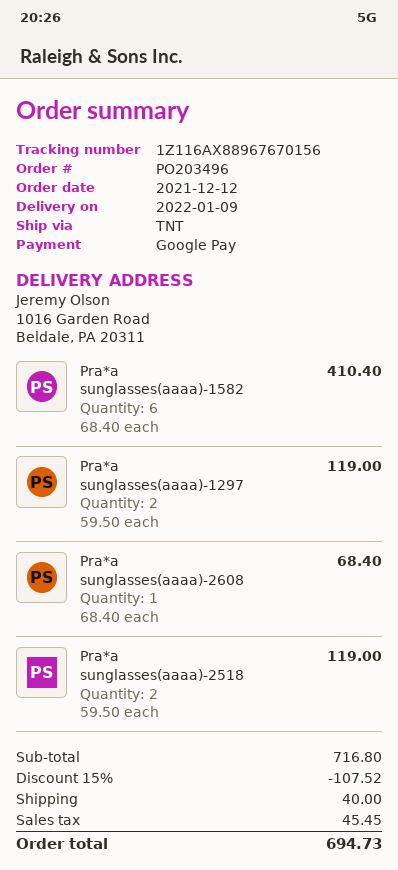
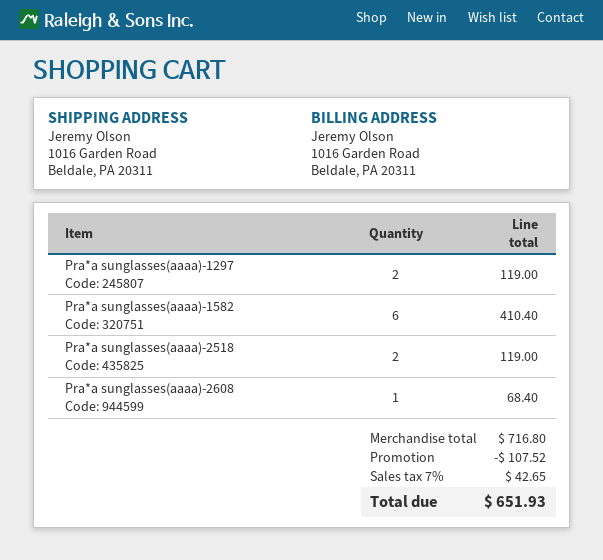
shipping: 40.00 -> none
tax: 45.45 -> 42.65
total: 694.73 -> 651.93

